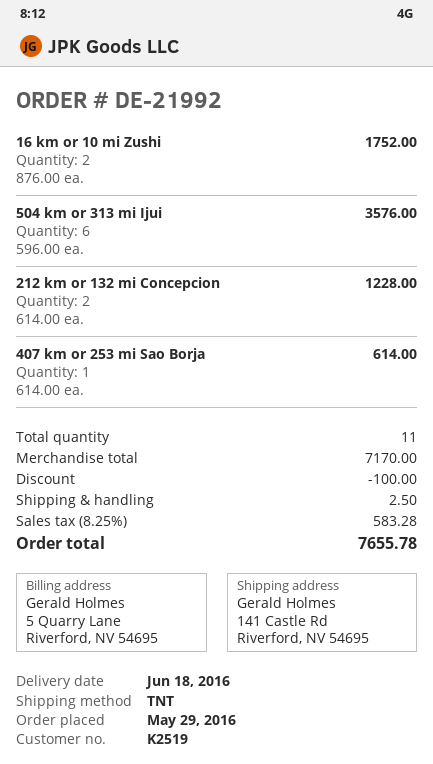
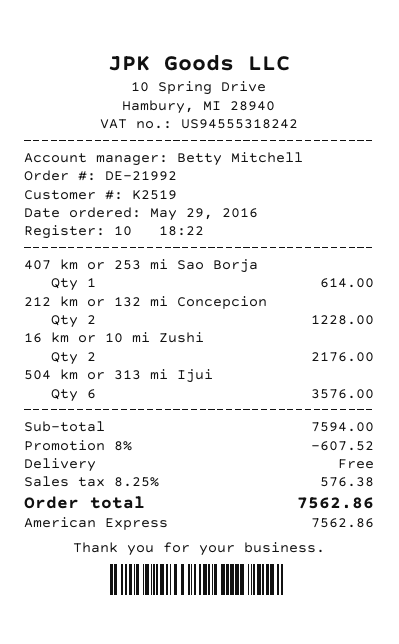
16 km or 10 mi Zushi: 2 for 1752.00 -> 2 for 2176.00
subtotal: 7170.00 -> 7594.00
discount: 100.00 -> 607.52
shipping: 2.50 -> 0.00
tax: 8.25% = 583.28 -> 8.25% = 576.38
total: 7655.78 -> 7562.86

